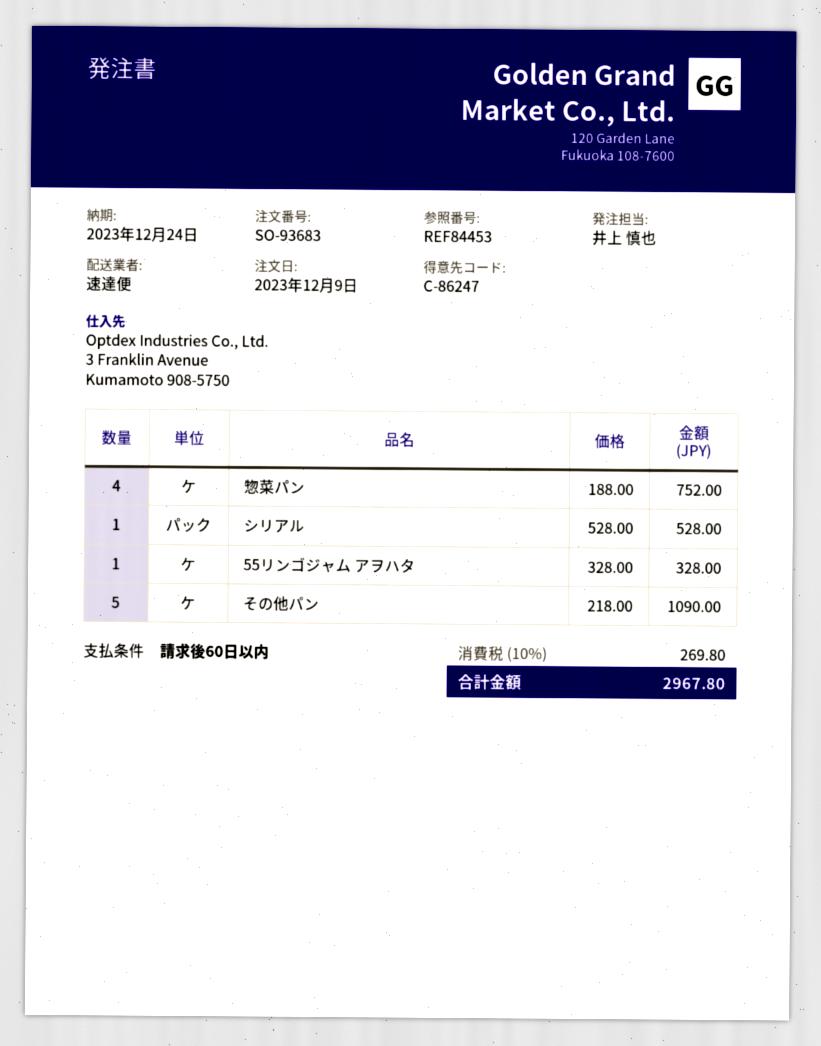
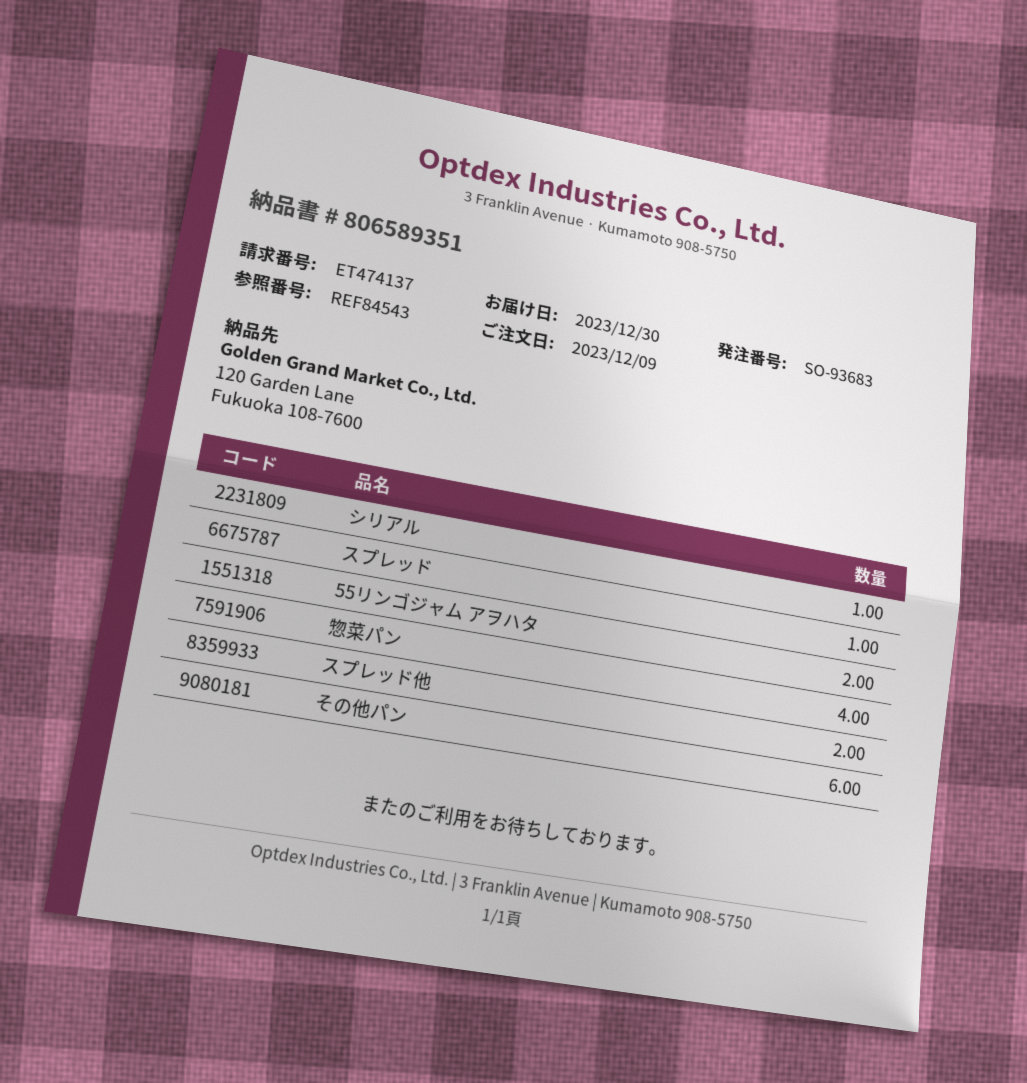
delivery date: 2023-12-24 -> 2023-12-30
reference: REF84453 -> REF84543
55リンゴジャム アヲハタ: 1 -> 2
その他パン: 5 -> 6
スプレッド: none -> 1
スプレッド他: none -> 2

